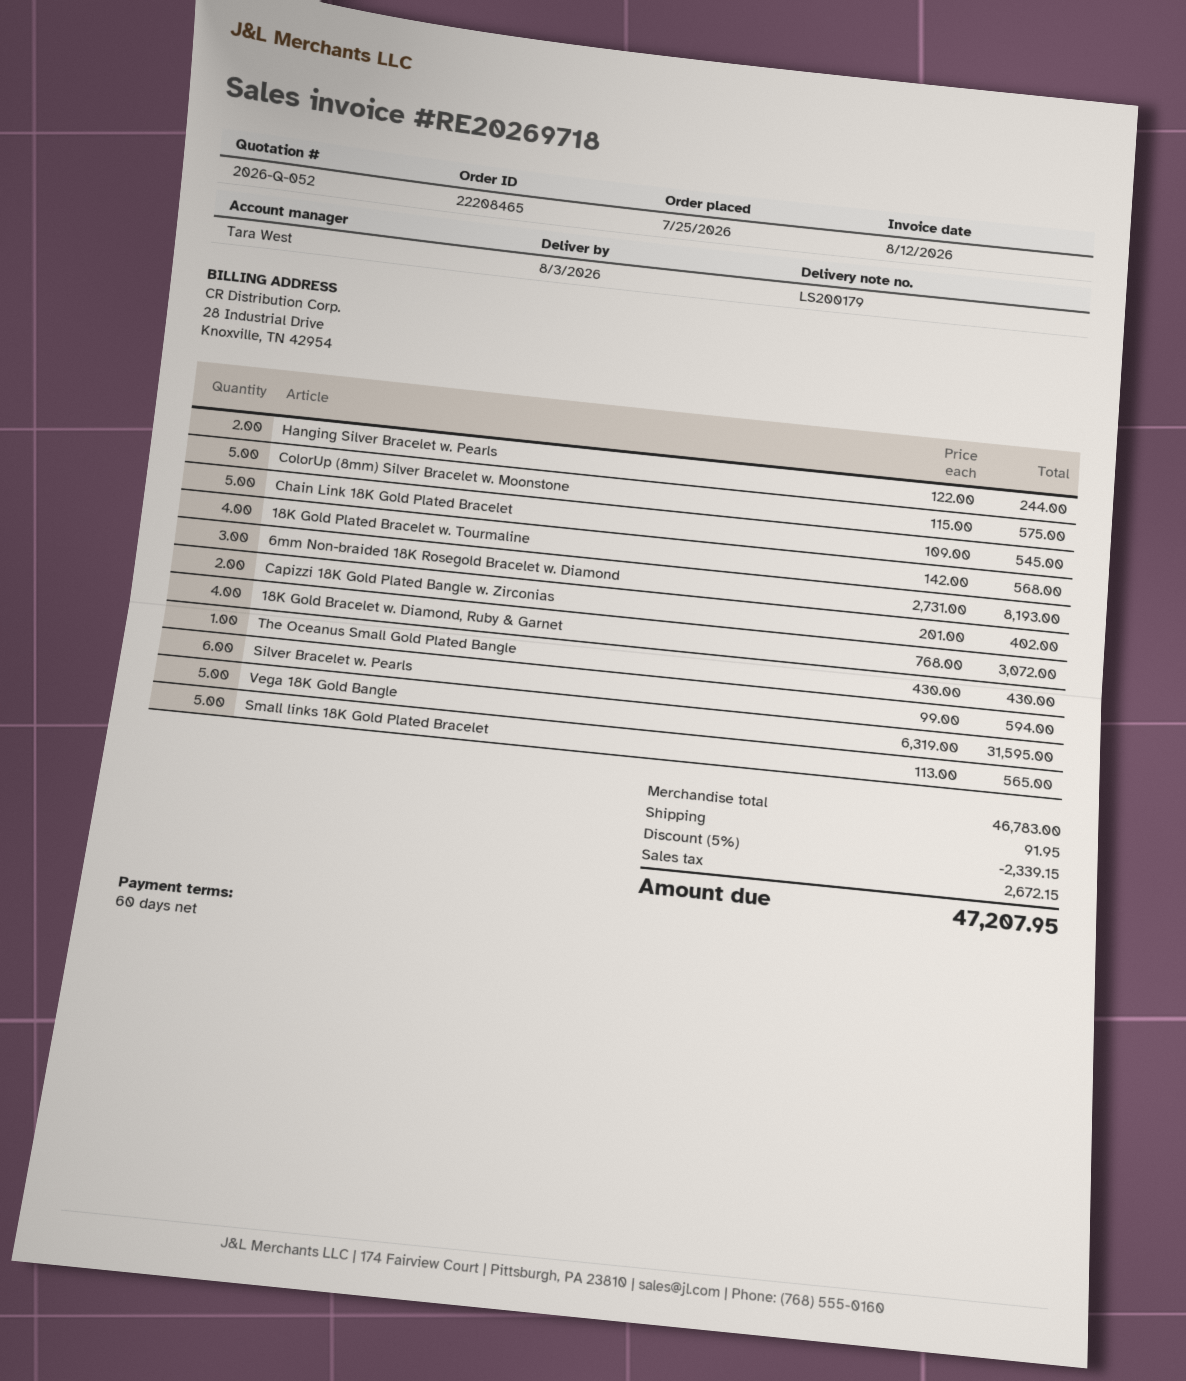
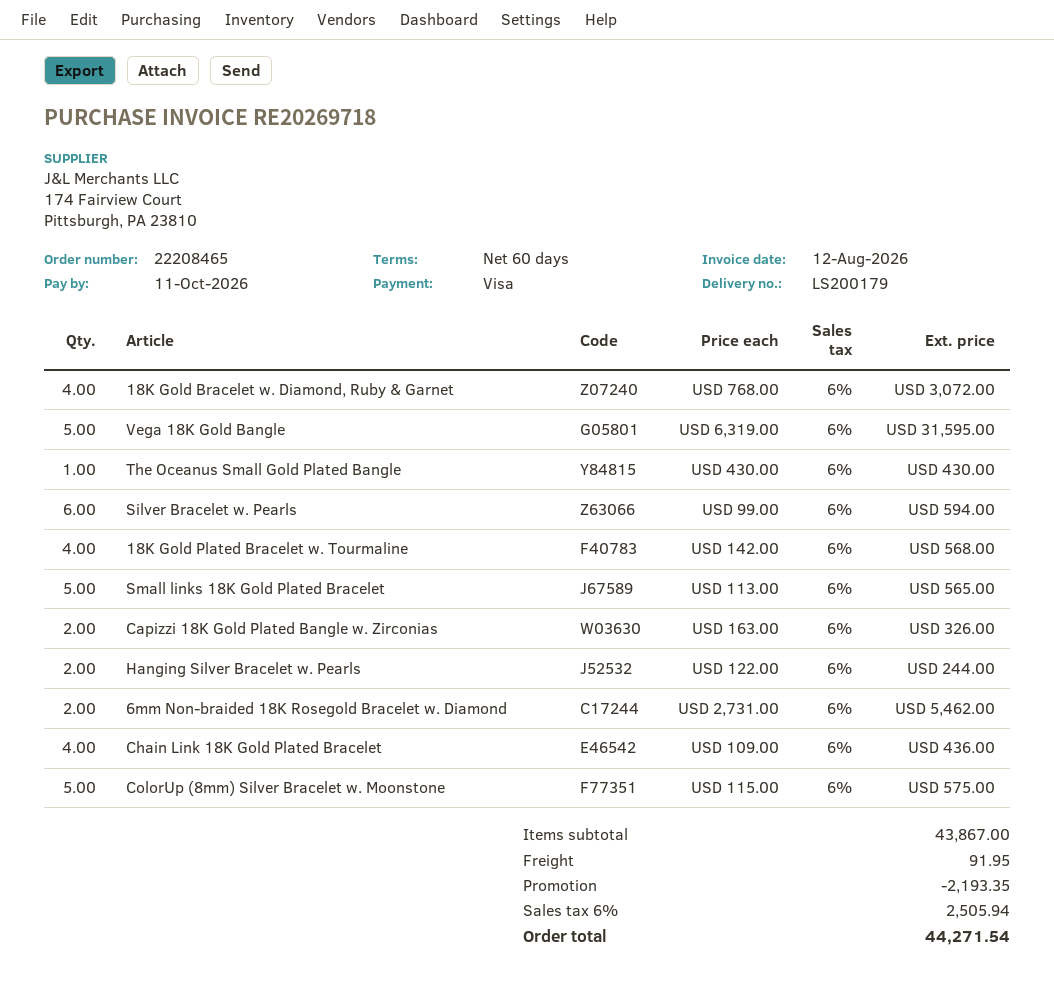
Chain Link 18K Gold Plated Bracelet: 5 x 109.00 = 545.00 -> 4 x 109.00 = 436.00
6mm Non-braided 18K Rosegold Bracelet w. Diamond: 3 x 2731.00 = 8193.00 -> 2 x 2731.00 = 5462.00
Capizzi 18K Gold Plated Bangle w. Zirconias: 2 x 201.00 = 402.00 -> 2 x 163.00 = 326.00
subtotal: 46783.00 -> 43867.00
discount: 2339.15 -> 2193.35
tax: 2672.15 -> 2505.94
total: 47207.95 -> 44271.54

